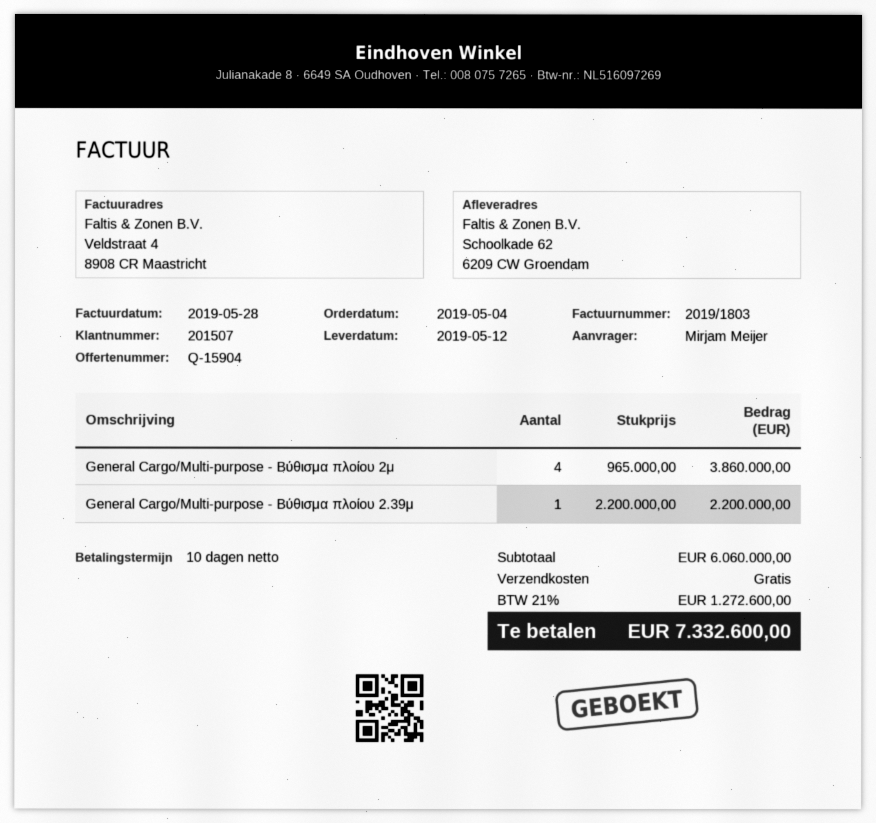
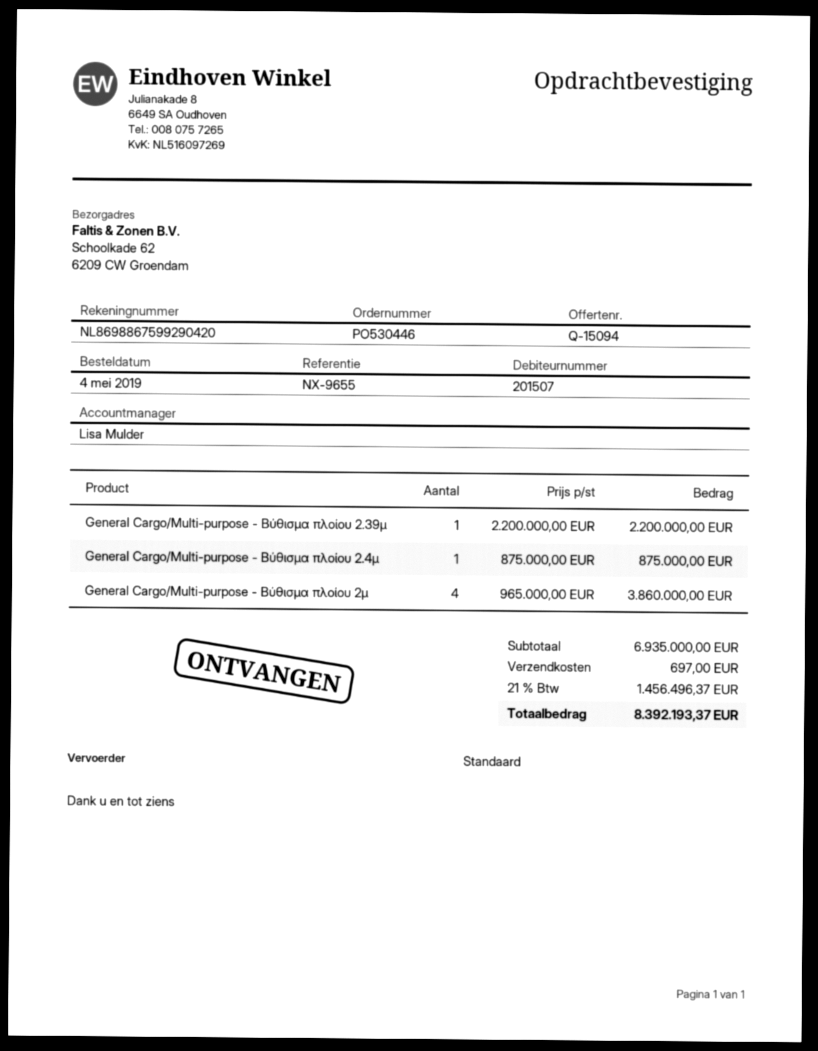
quote number: Q-15904 -> Q-15094
General Cargo/Multi-purpose - Βύθισμα πλοίου 2.4μ: none -> 1 x 875000.00 = 875000.00
subtotal: 6060000.00 -> 6935000.00
shipping: 0.00 -> 697.00
tax: 21% = 1272600.00 -> 21% = 1456496.37
total: 7332600.00 -> 8392193.37

